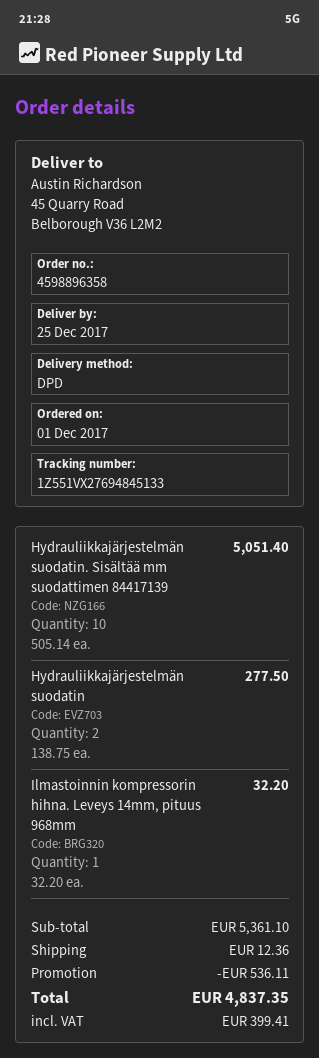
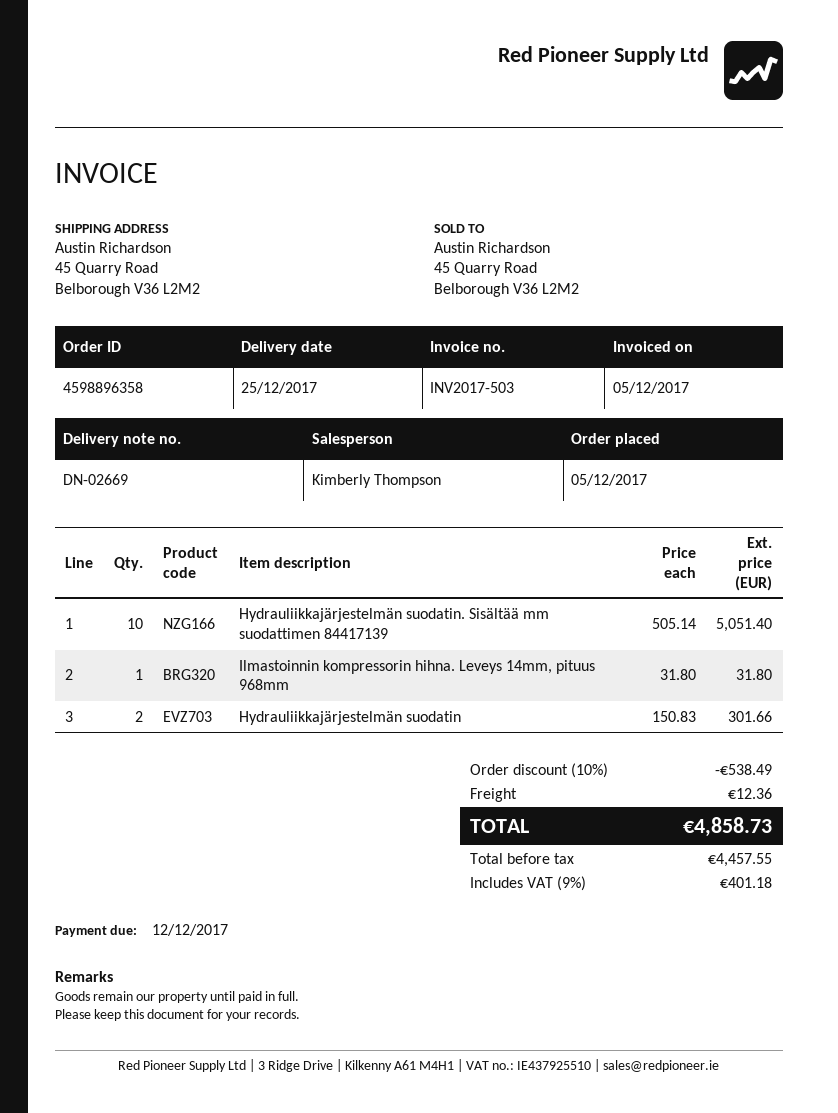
order date: 2017-12-01 -> 2017-12-05
Hydrauliikkajärjestelmän suodatin: 2 x 138.75 = 277.50 -> 2 x 150.83 = 301.66
Ilmastoinnin kompressorin hihna. Leveys 14mm, pituus 968mm: 1 x 32.20 = 32.20 -> 1 x 31.80 = 31.80
discount: 536.11 -> 538.49
tax: 399.41 -> 401.18
total: 4837.35 -> 4858.73

